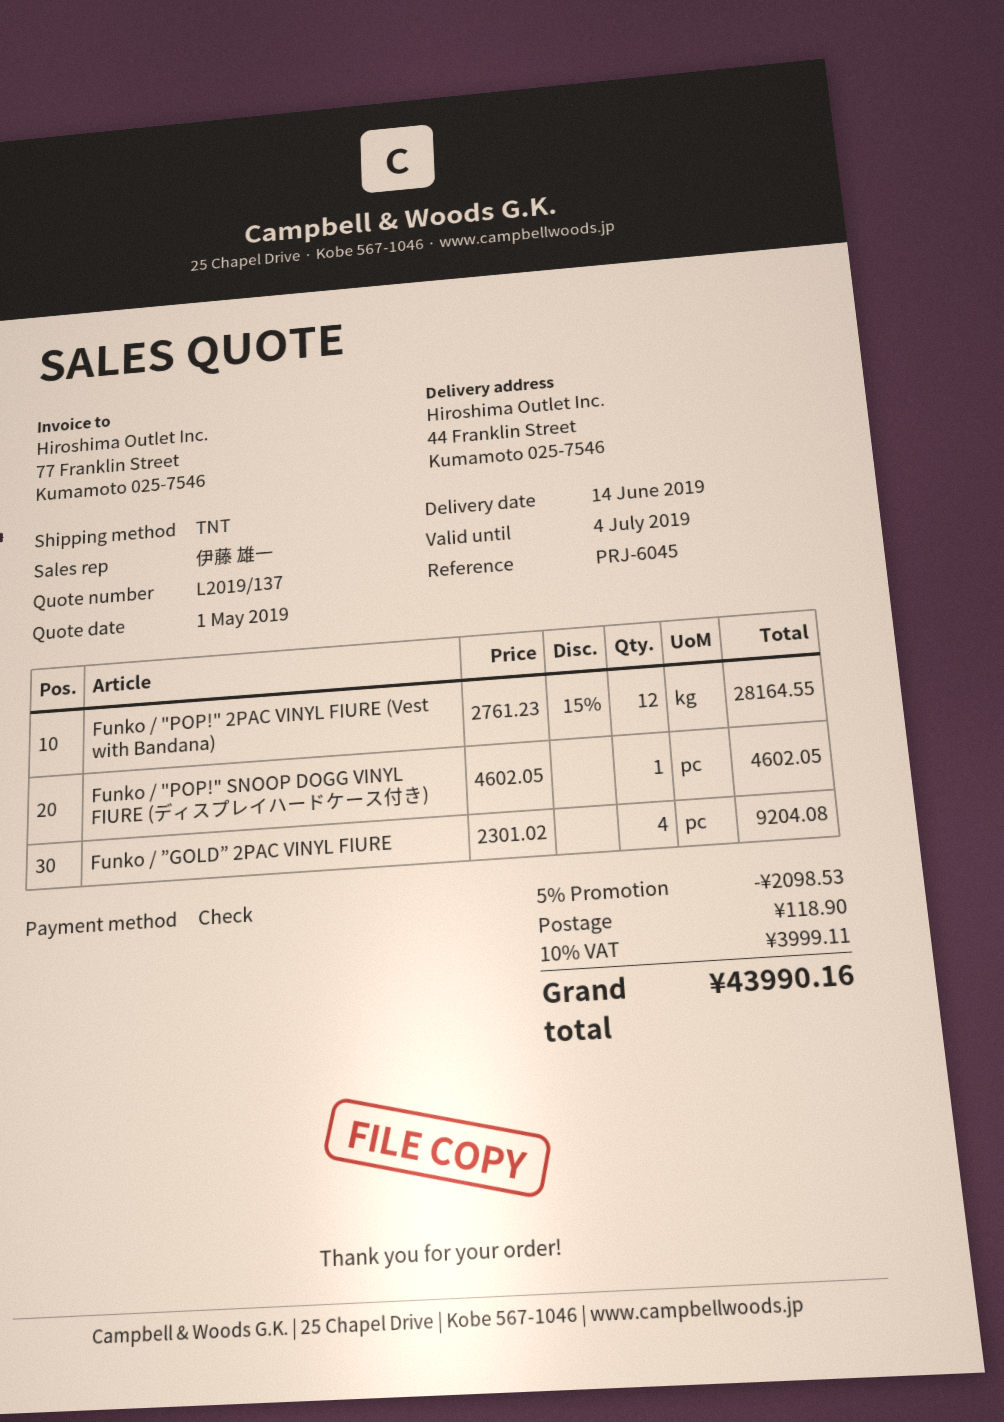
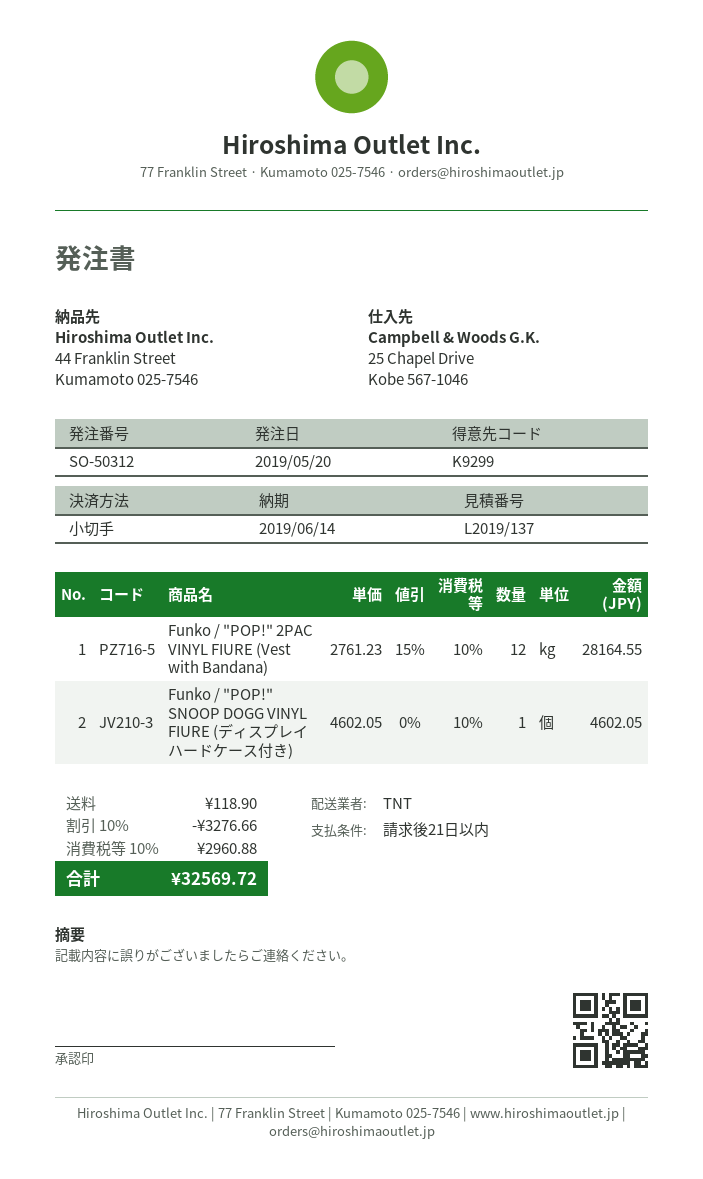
Funko / ”GOLD” 2PAC VINYL FIURE: 4 x 2301.02 = 9204.08 -> none
discount: 5% = 2098.53 -> 10% = 3276.66
tax: 10% = 3999.11 -> 10% = 2960.88
total: 43990.16 -> 32569.72

